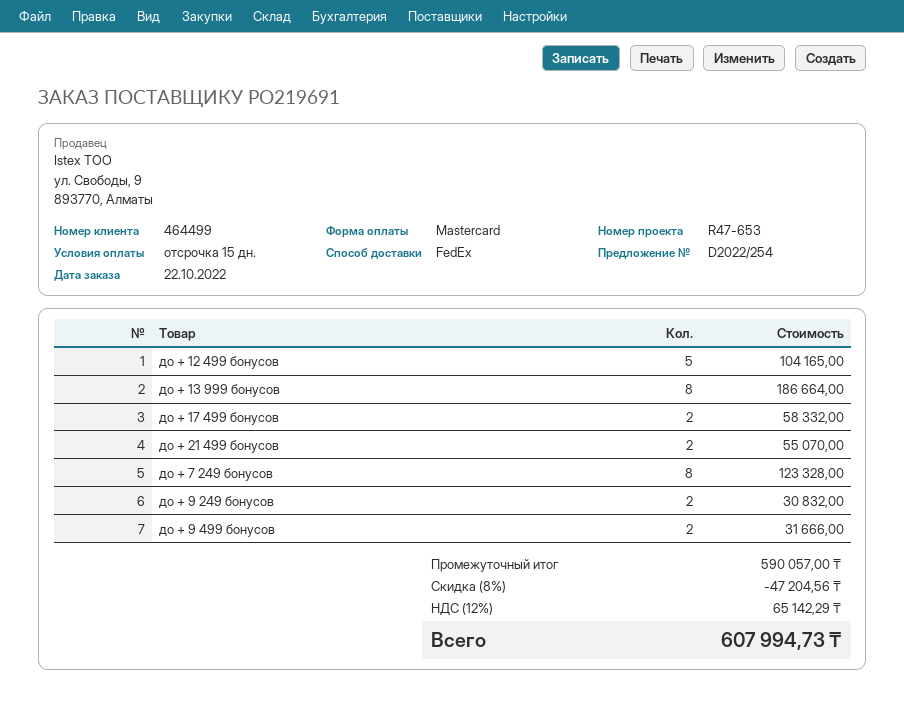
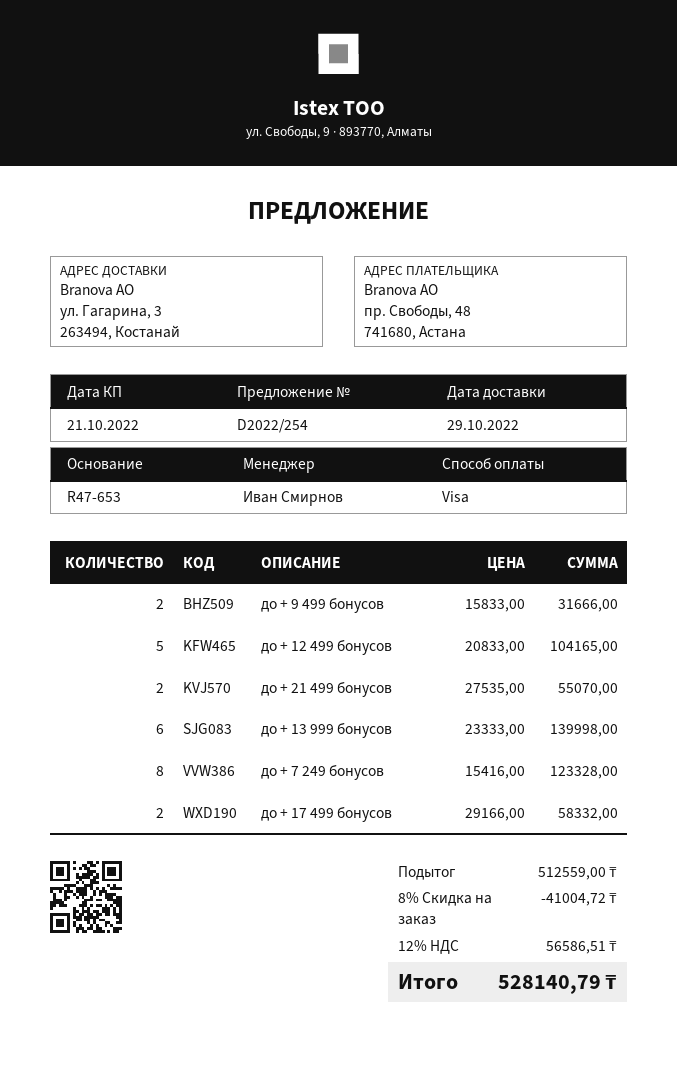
payment method: Mastercard -> Visa
до + 13 999 бонусов: 8 for 186664.00 -> 6 for 139998.00
до + 9 249 бонусов: 2 for 30832.00 -> none
subtotal: 590057.00 -> 512559.00
discount: 8% = 47204.56 -> 8% = 41004.72
tax: 12% = 65142.29 -> 12% = 56586.51
total: 607994.73 -> 528140.79

